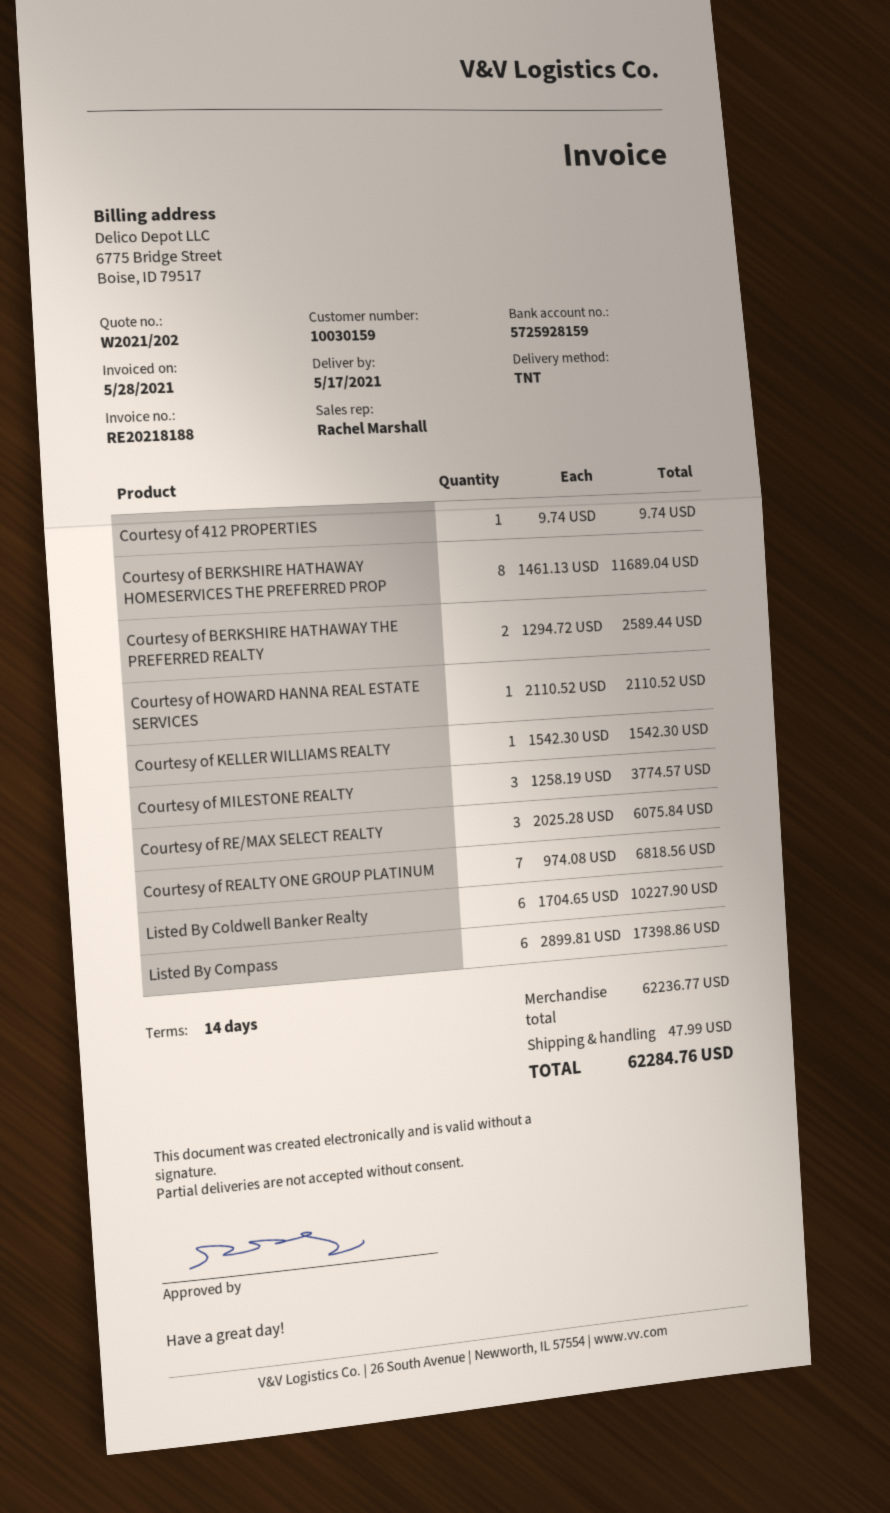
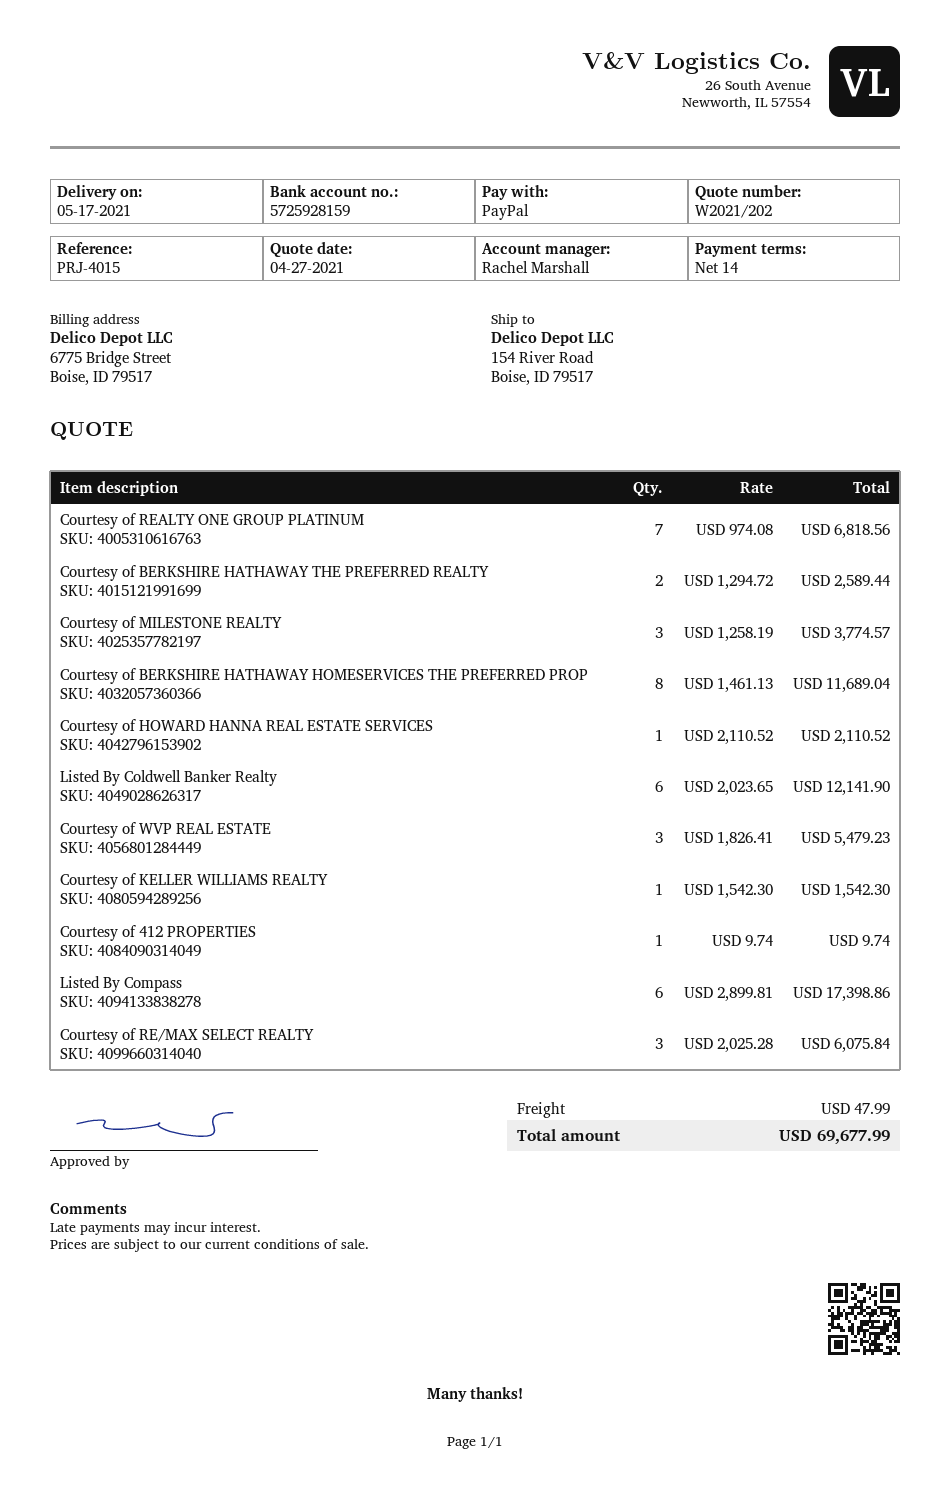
Listed By Coldwell Banker Realty: 6 x 1704.65 = 10227.90 -> 6 x 2023.65 = 12141.90
Courtesy of WVP REAL ESTATE: none -> 3 x 1826.41 = 5479.23
total: 62284.76 -> 69677.99

